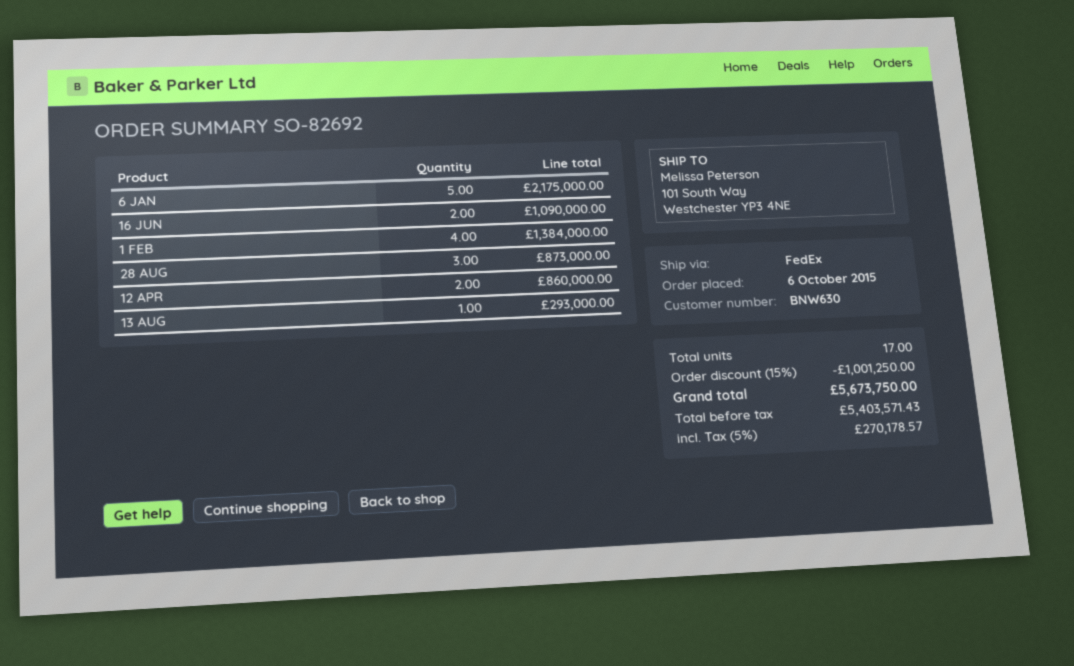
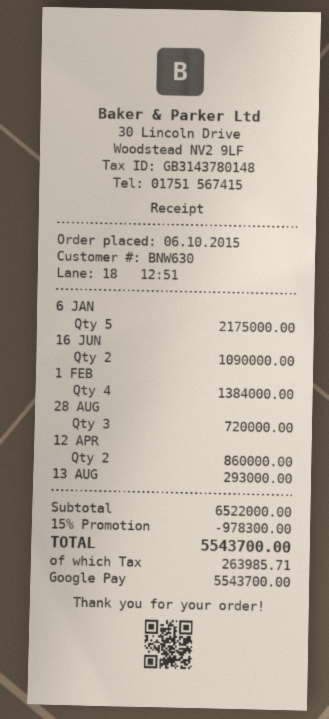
28 AUG: 3 for 873000.00 -> 3 for 720000.00
discount: 15% = 1001250.00 -> 15% = 978300.00
tax: 270178.57 -> 263985.71
total: 5673750.00 -> 5543700.00

